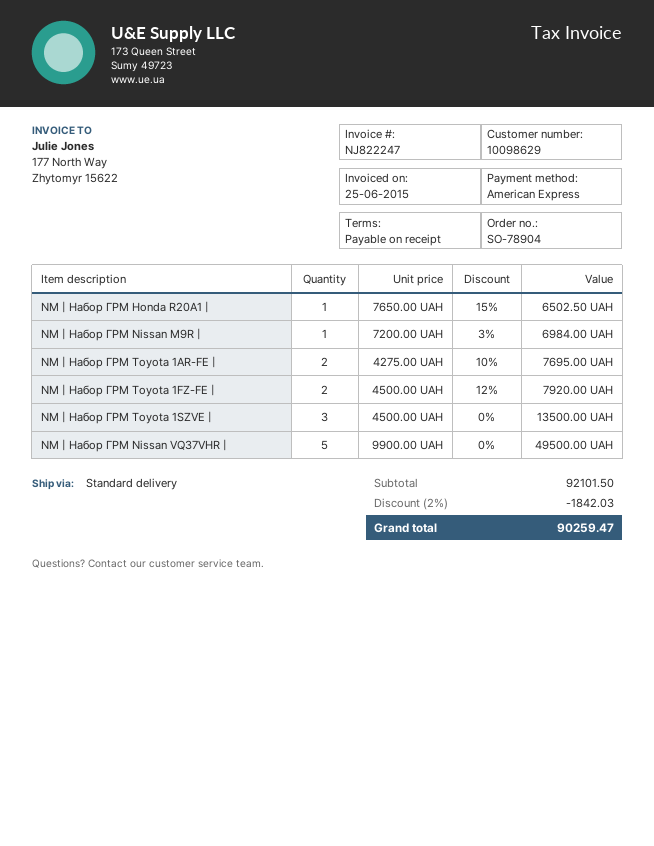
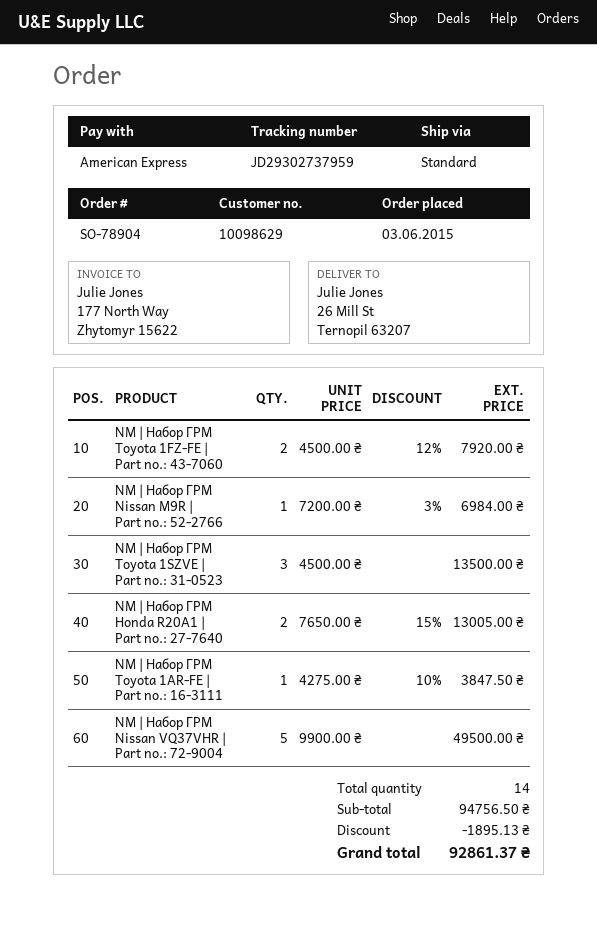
NM | Набор ГРМ Honda R20A1 |: 1 x 7650.00 - 15% = 6502.50 -> 2 x 7650.00 - 15% = 13005.00
NM | Набор ГРМ Toyota 1AR-FE |: 2 x 4275.00 - 10% = 7695.00 -> 1 x 4275.00 - 10% = 3847.50
subtotal: 92101.50 -> 94756.50
discount: 1842.03 -> 1895.13
total: 90259.47 -> 92861.37

